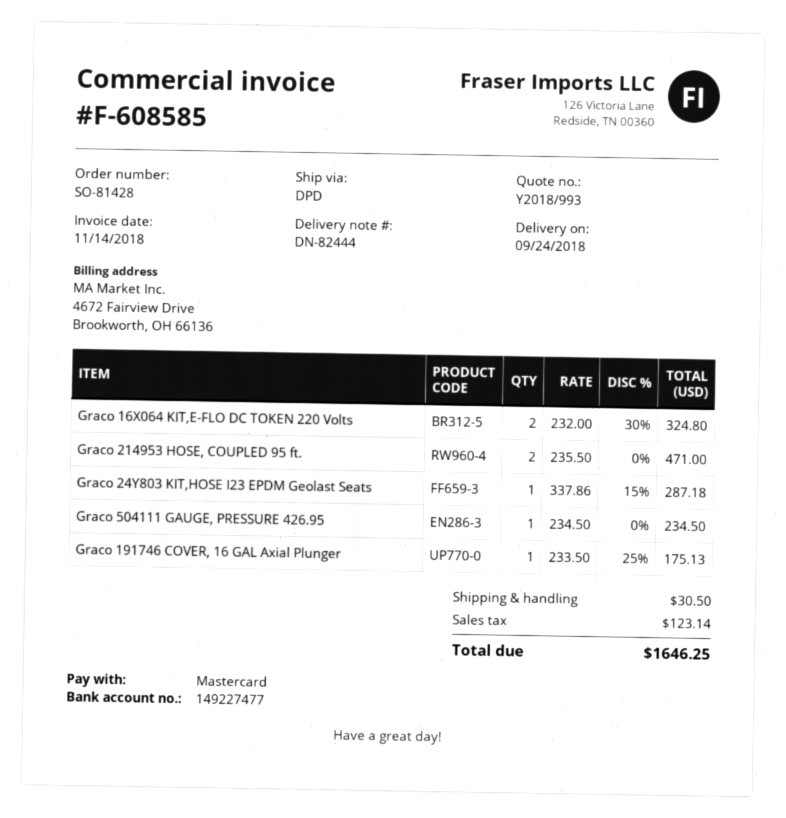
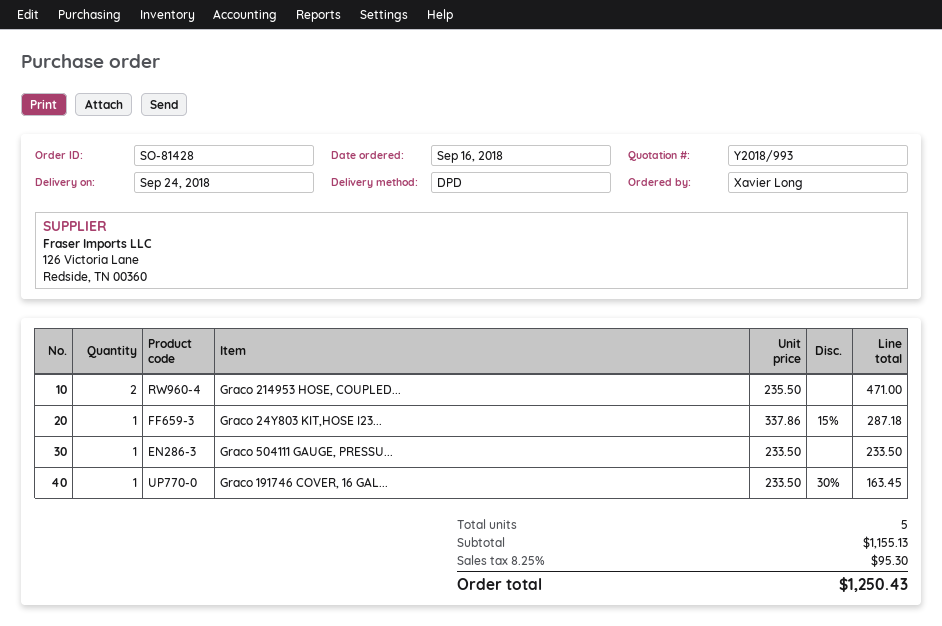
Graco 16X064 KIT,E-FLO DC TOKEN 220 Volts: 2 x 232.00 - 30% = 324.80 -> none
Graco 504111 GAUGE, PRESSURE 426.95: 1 x 234.50 = 234.50 -> 1 x 233.50 = 233.50
Graco 191746 COVER, 16 GAL Axial Plunger: 1 x 233.50 - 25% = 175.13 -> 1 x 233.50 - 30% = 163.45
shipping: 30.50 -> none
tax: 123.14 -> 95.30
total: 1646.25 -> 1250.43

